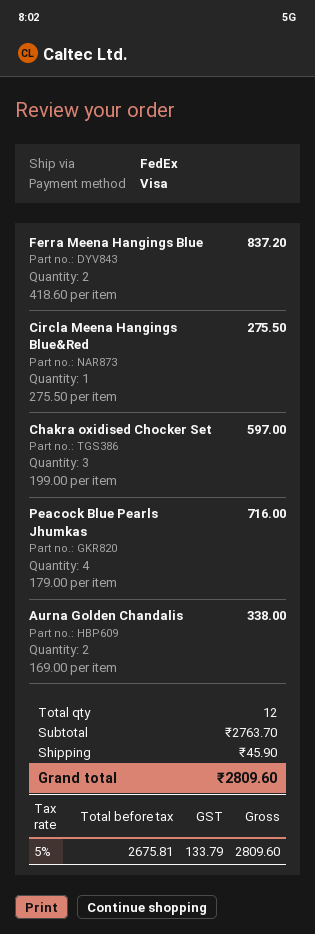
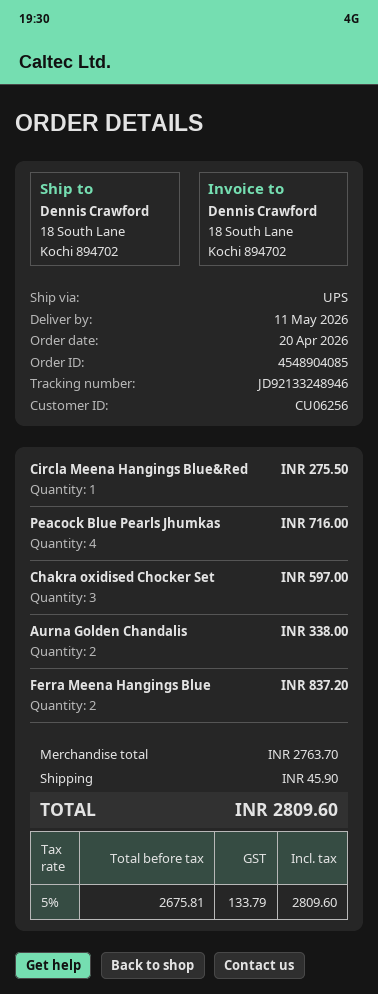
shipping method: FedEx -> UPS

